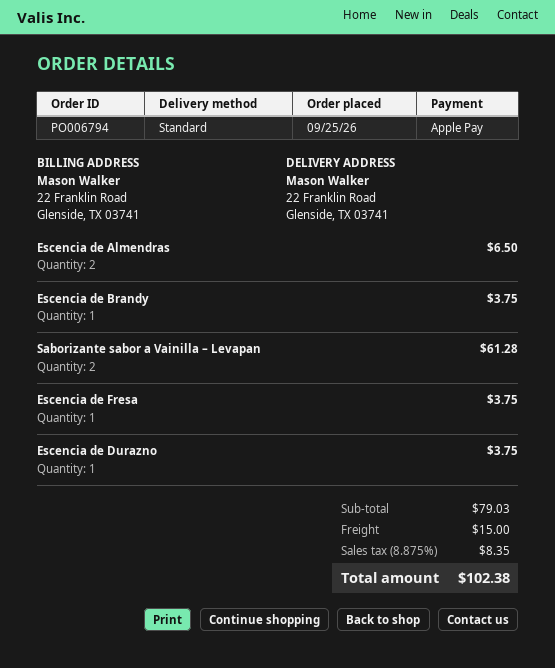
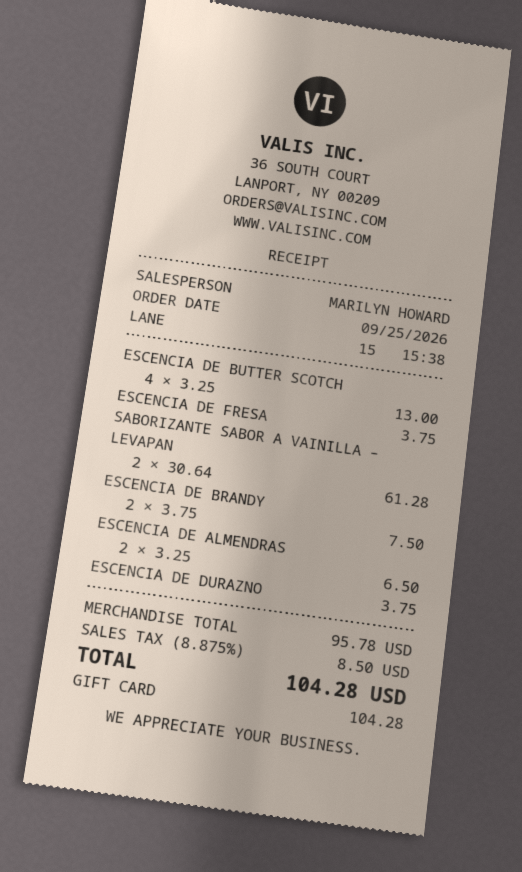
payment method: Apple Pay -> gift card
Escencia de Brandy: 1 for 3.75 -> 2 for 7.50
ESCENCIA DE BUTTER SCOTCH: none -> 4 for 13.00
subtotal: 79.03 -> 95.78
shipping: 15.00 -> none
tax: 8.875% = 8.35 -> 8.875% = 8.50
total: 102.38 -> 104.28

